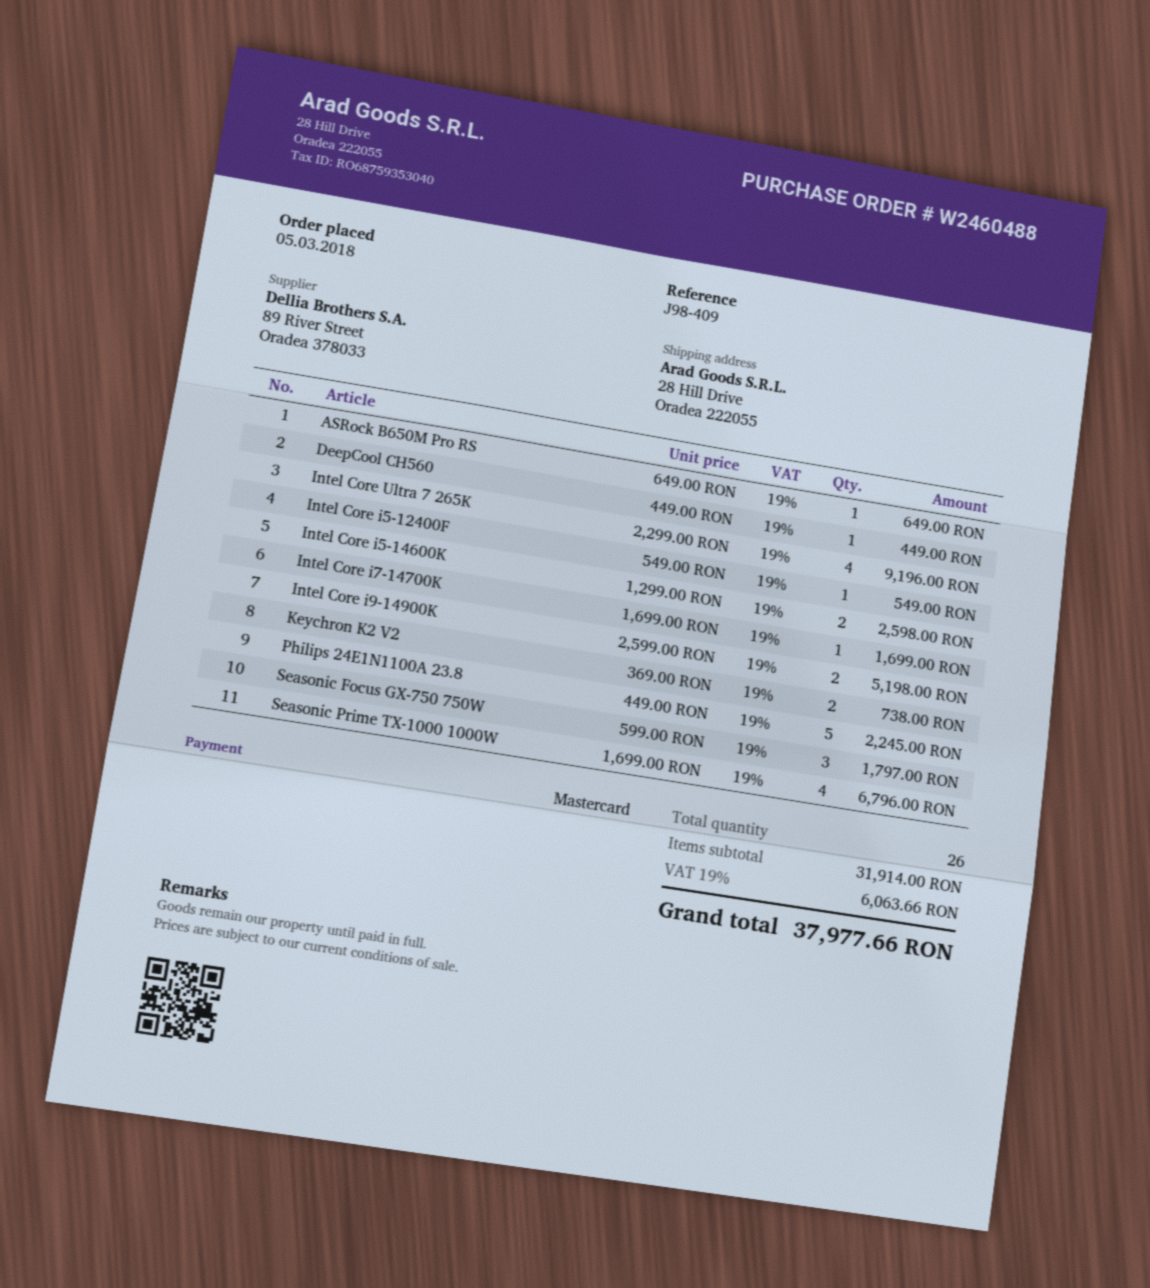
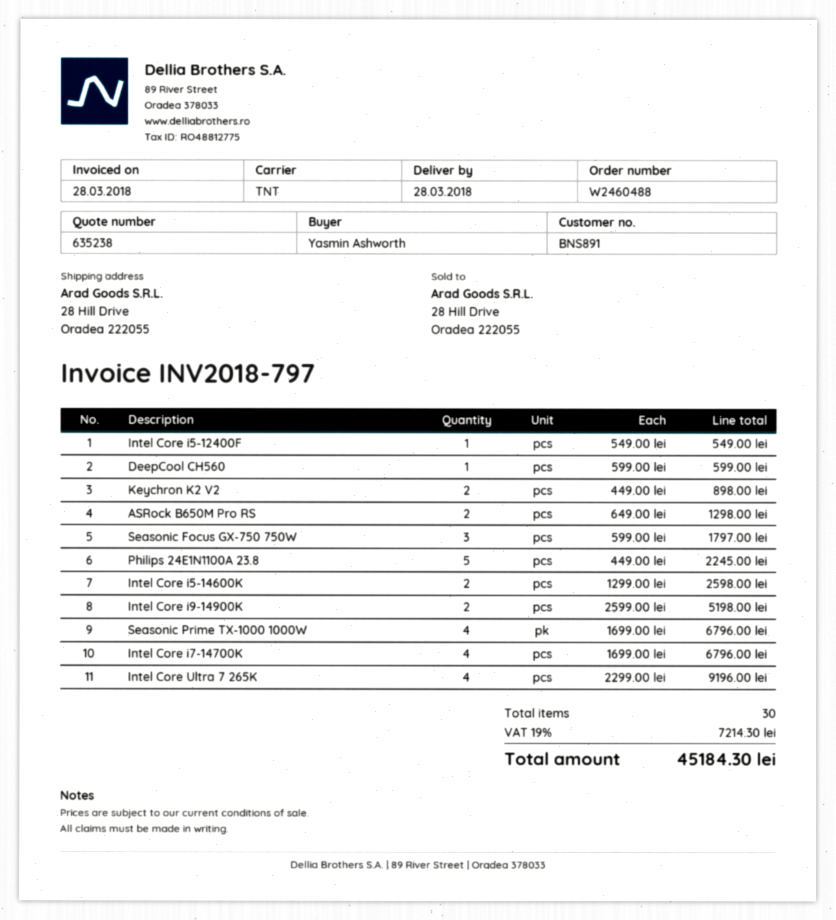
ASRock B650M Pro RS: 1 x 649.00 = 649.00 -> 2 x 649.00 = 1298.00
DeepCool CH560: 1 x 449.00 = 449.00 -> 1 x 599.00 = 599.00
Intel Core i7-14700K: 1 x 1699.00 = 1699.00 -> 4 x 1699.00 = 6796.00
Keychron K2 V2: 2 x 369.00 = 738.00 -> 2 x 449.00 = 898.00
total quantity: 26 -> 30
tax: 19% = 6063.66 -> 19% = 7214.30
total: 37977.66 -> 45184.30

